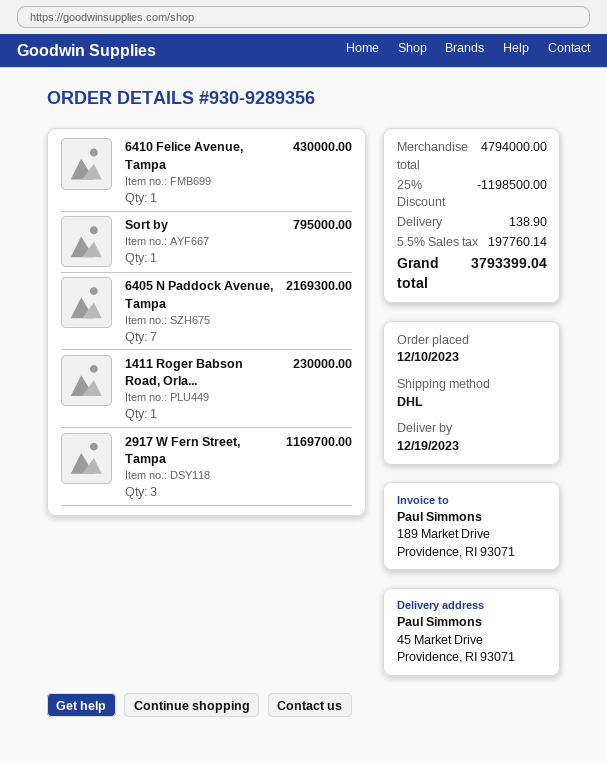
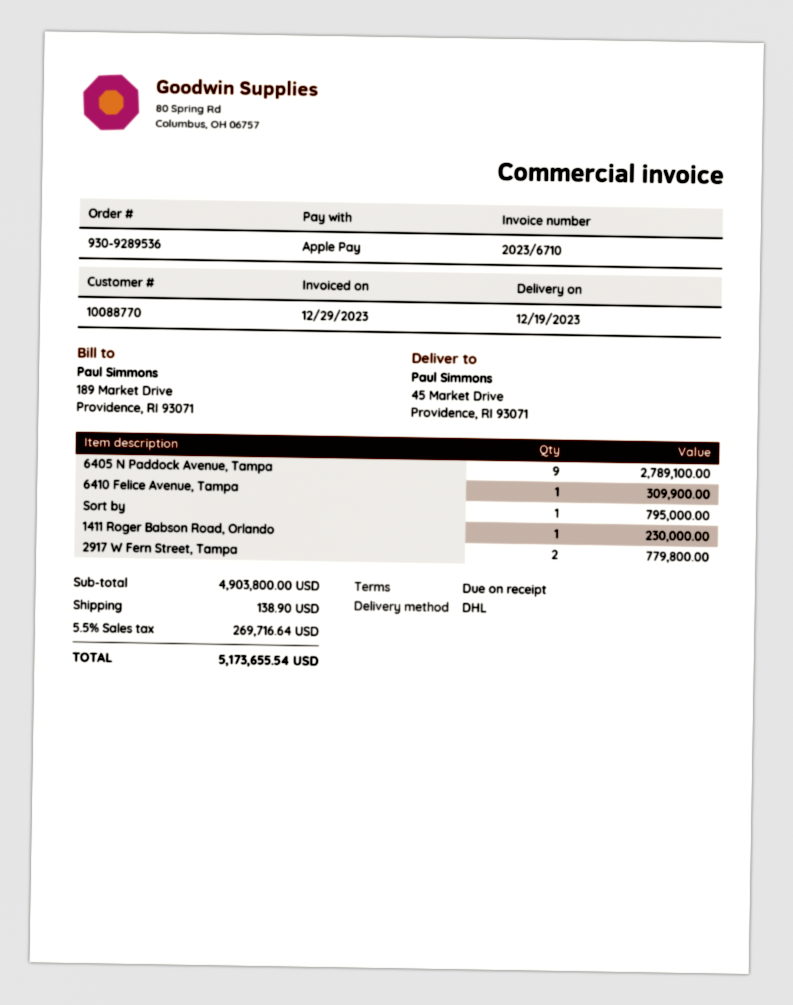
order number: 930-9289356 -> 930-9289536
6410 Felice Avenue, Tampa: 1 for 430000.00 -> 1 for 309900.00
6405 N Paddock Avenue, Tampa: 7 for 2169300.00 -> 9 for 2789100.00
2917 W Fern Street, Tampa: 3 for 1169700.00 -> 2 for 779800.00
subtotal: 4794000.00 -> 4903800.00
discount: 25% = 1198500.00 -> none
tax: 5.5% = 197760.14 -> 5.5% = 269716.64
total: 3793399.04 -> 5173655.54

